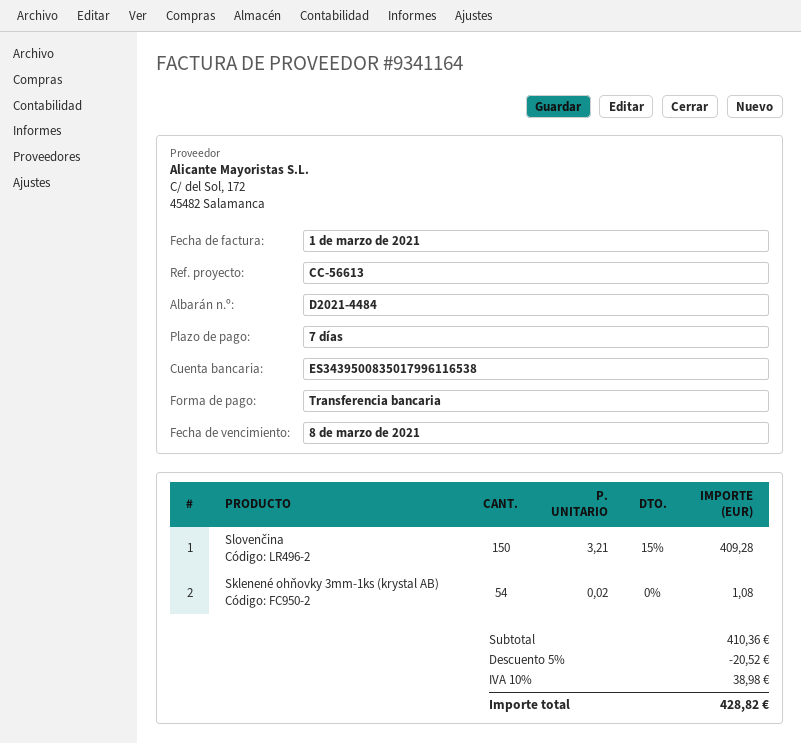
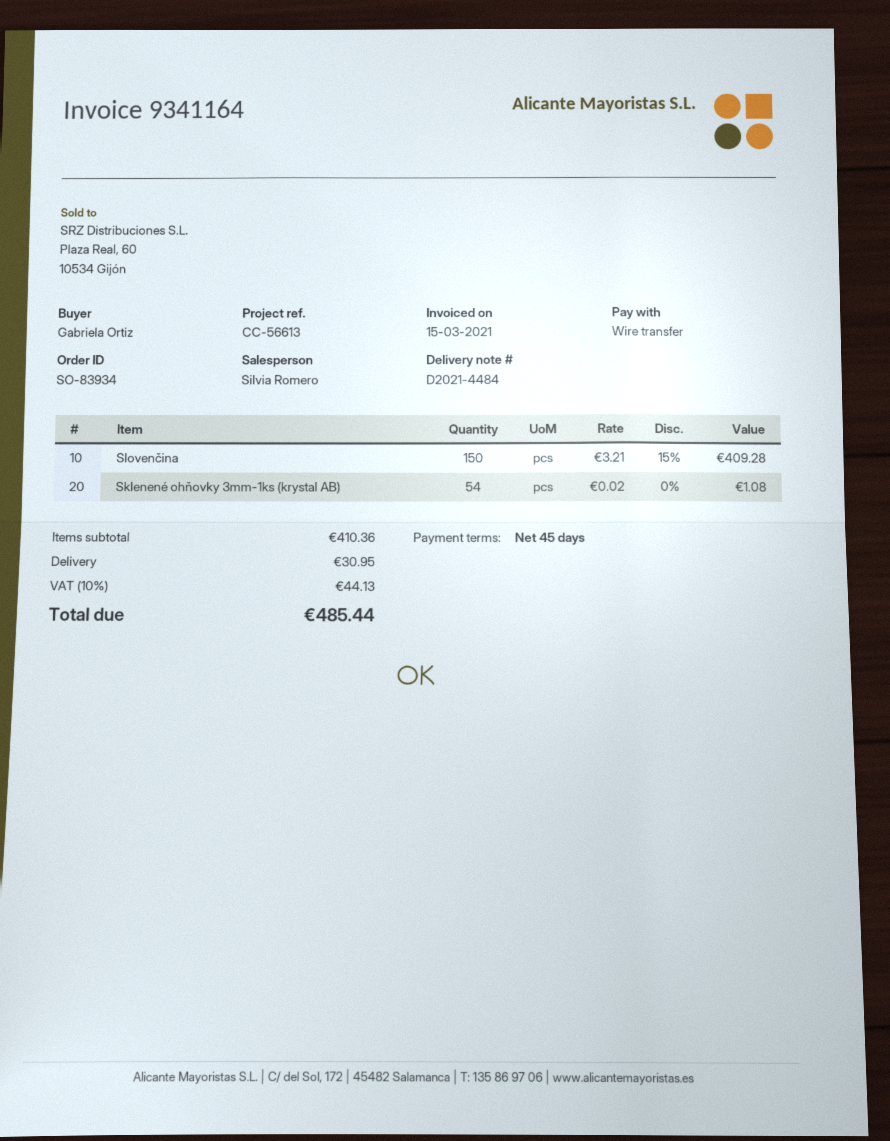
invoice date: 2021-03-01 -> 2021-03-15
payment terms: 7 days -> 45 days
discount: 5% = 20.52 -> none
shipping: none -> 30.95
tax: 10% = 38.98 -> 10% = 44.13
total: 428.82 -> 485.44

